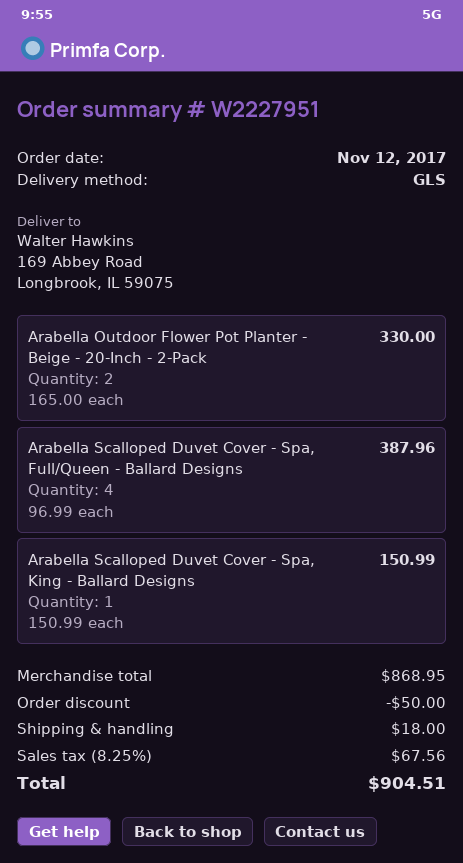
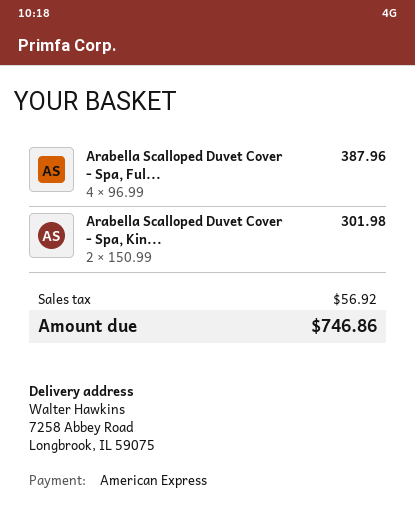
ship to: 169 Abbey Road, Longbrook, IL 59075 -> 7258 Abbey Road, Longbrook, IL 59075
Arabella Outdoor Flower Pot Planter - Beige - 20-Inch - 2-Pack: 2 x 165.00 = 330.00 -> none
Arabella Scalloped Duvet Cover - Spa, King - Ballard Designs: 1 x 150.99 = 150.99 -> 2 x 150.99 = 301.98
discount: 50.00 -> none
shipping: 18.00 -> none
tax: 67.56 -> 56.92
total: 904.51 -> 746.86

